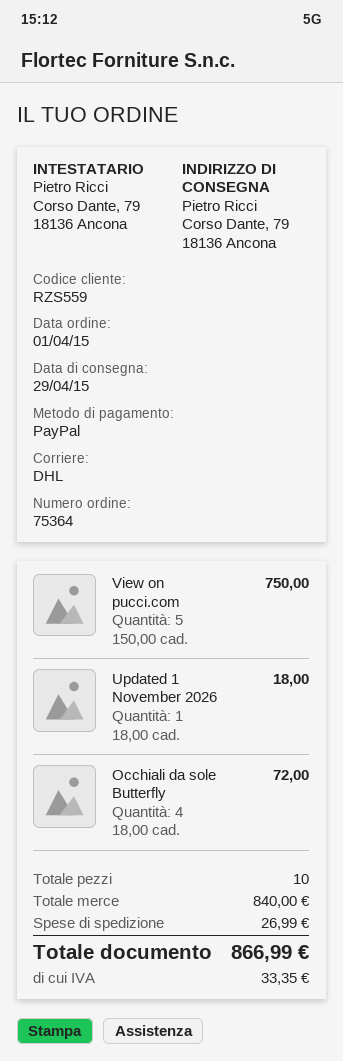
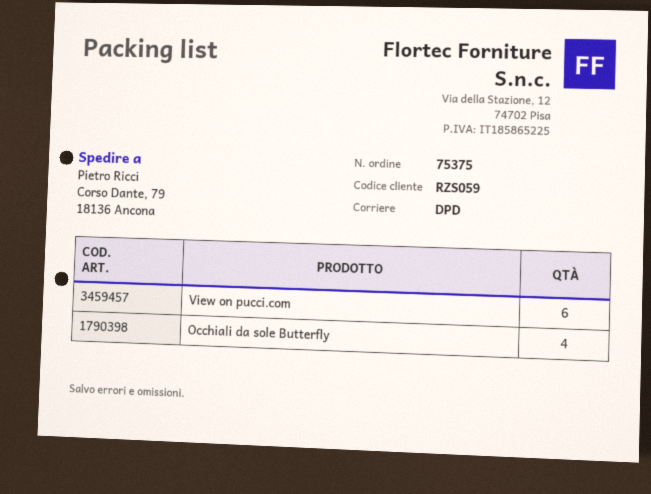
order number: 75364 -> 75375
customer number: RZS559 -> RZS059
shipping method: DHL -> DPD
View on pucci.com: 5 -> 6
Updated 1 November 2026: 1 -> none

